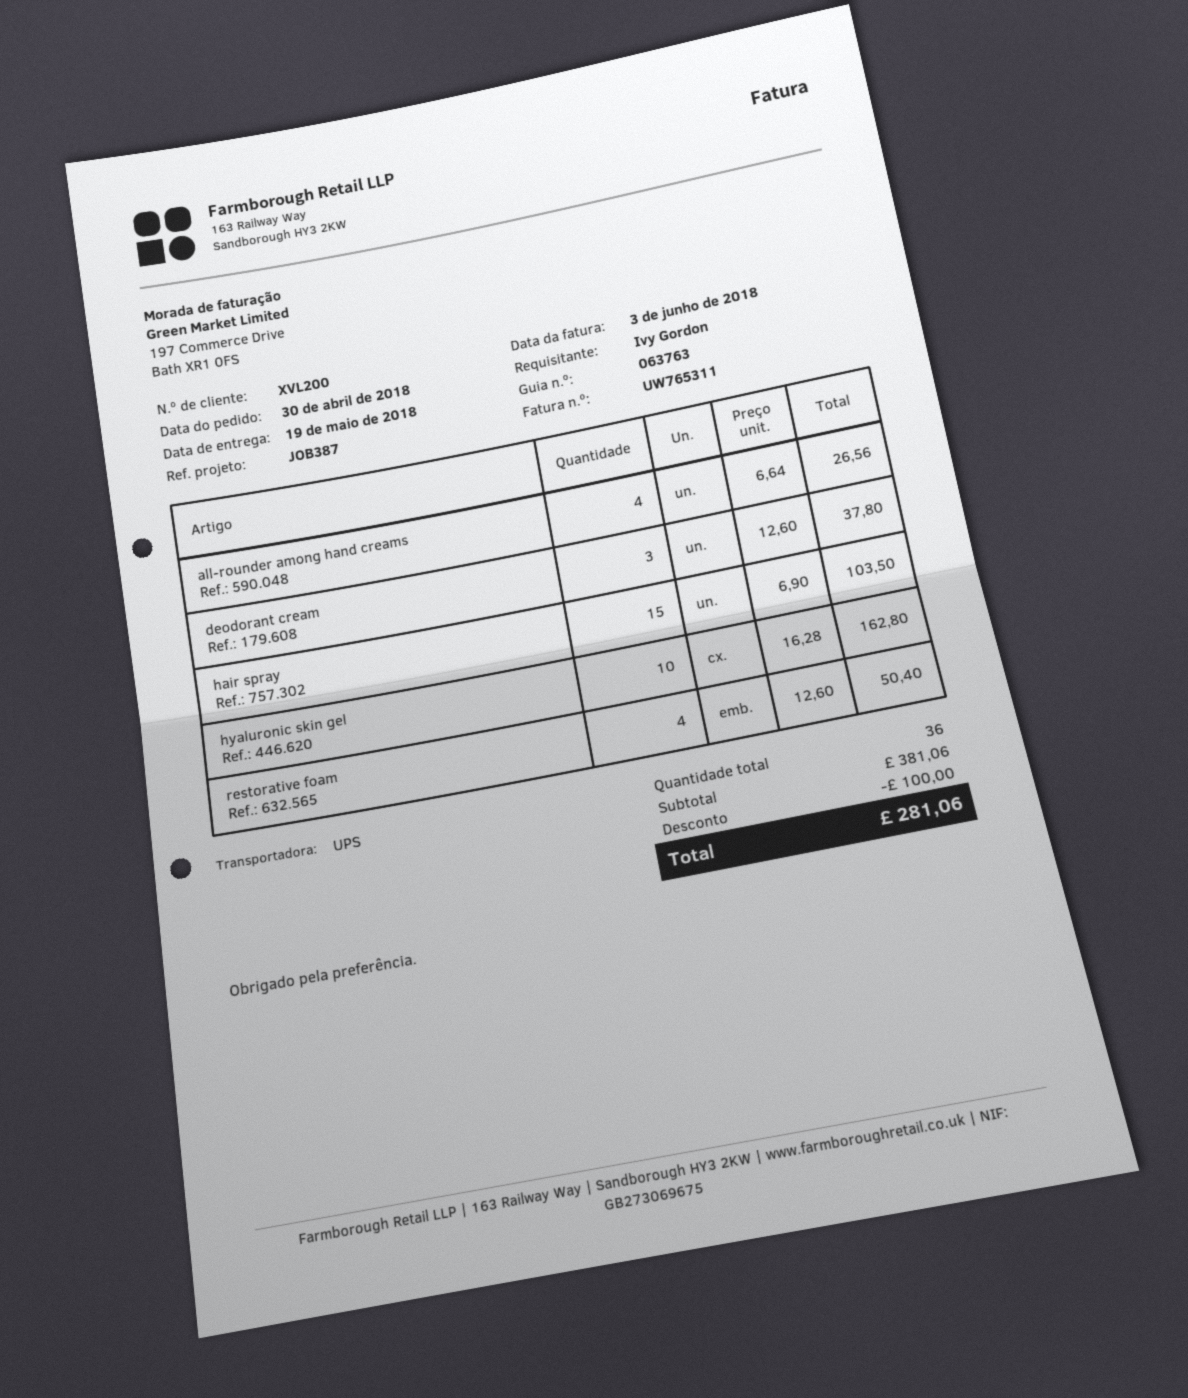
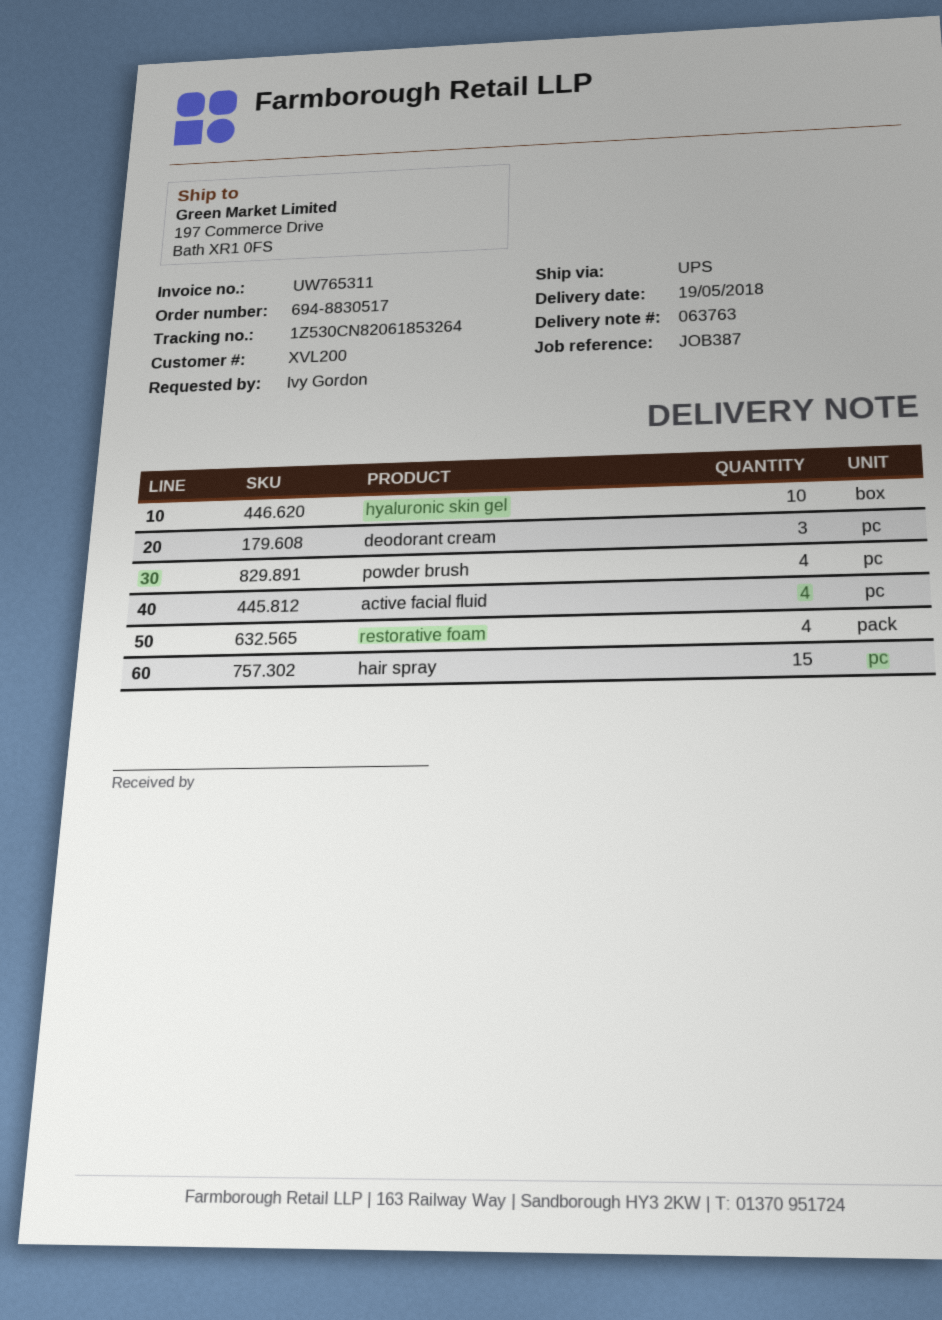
all-rounder among hand creams: 4 -> none
powder brush: none -> 4
active facial fluid: none -> 4

